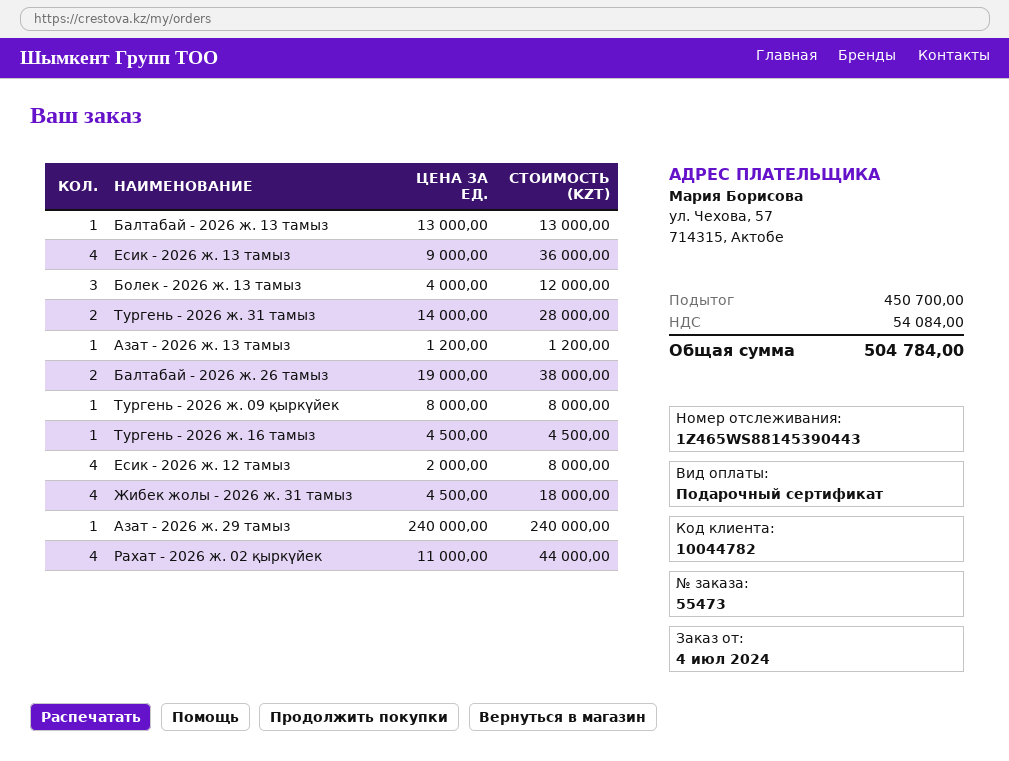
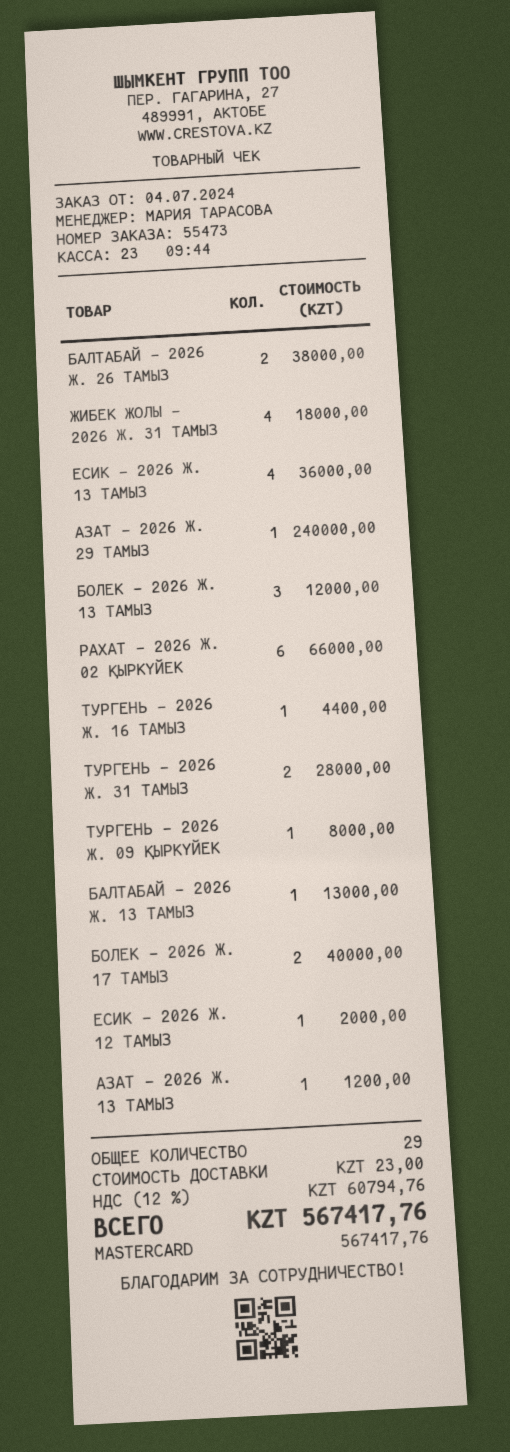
payment method: gift card -> Mastercard
Тургень - 2026 ж. 16 тамыз: 1 for 4500.00 -> 1 for 4400.00
Есик - 2026 ж. 12 тамыз: 4 for 8000.00 -> 1 for 2000.00
Рахат - 2026 ж. 02 қыркүйек: 4 for 44000.00 -> 6 for 66000.00
БОЛЕК - 2026 Ж. 17 ТАМЫЗ: none -> 2 for 40000.00
shipping: none -> 23.00
tax: 54084.00 -> 60794.76
total: 504784.00 -> 567417.76

